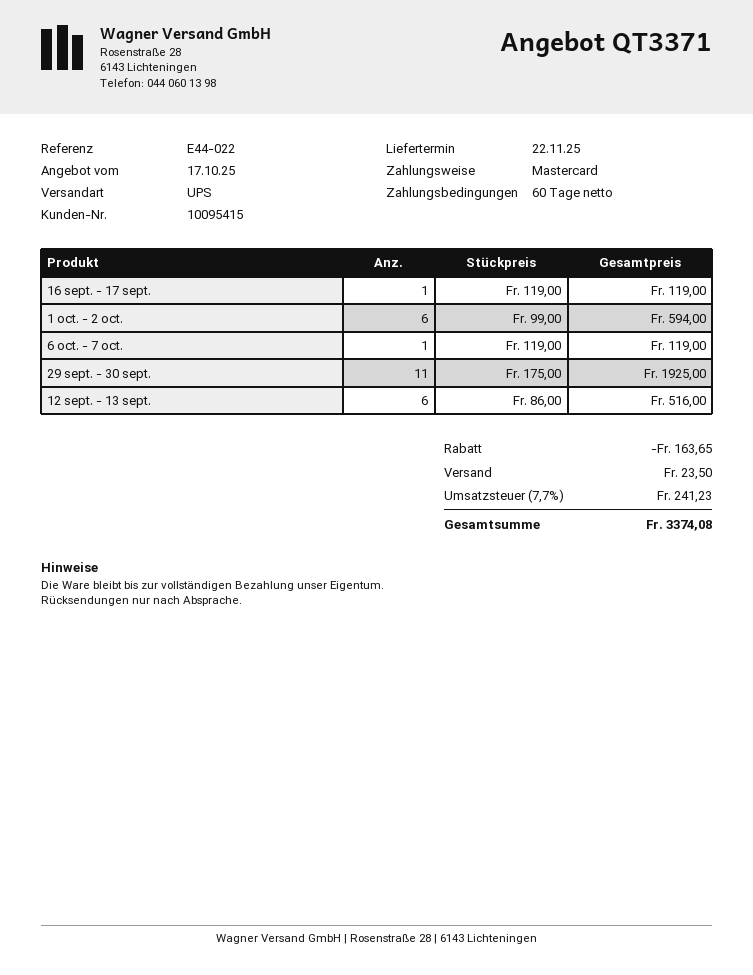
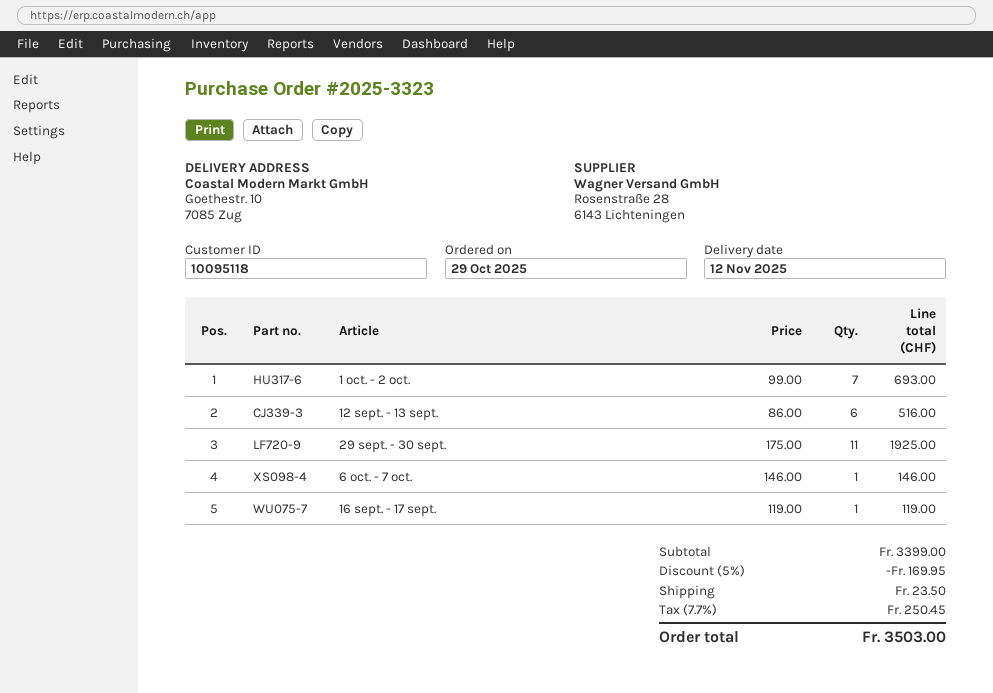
delivery date: 2025-11-22 -> 2025-11-12
customer number: 10095415 -> 10095118
1 oct. - 2 oct.: 6 x 99.00 = 594.00 -> 7 x 99.00 = 693.00
6 oct. - 7 oct.: 1 x 119.00 = 119.00 -> 1 x 146.00 = 146.00
discount: 163.65 -> 169.95
tax: 7.7% = 241.23 -> 7.7% = 250.45
total: 3374.08 -> 3503.00

